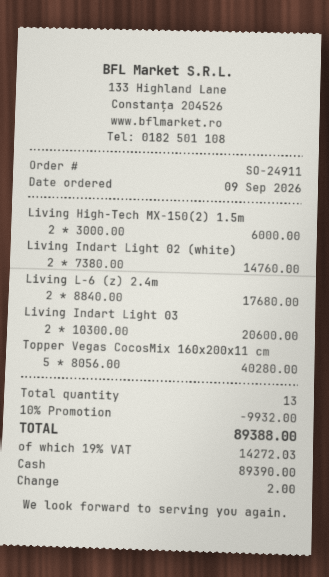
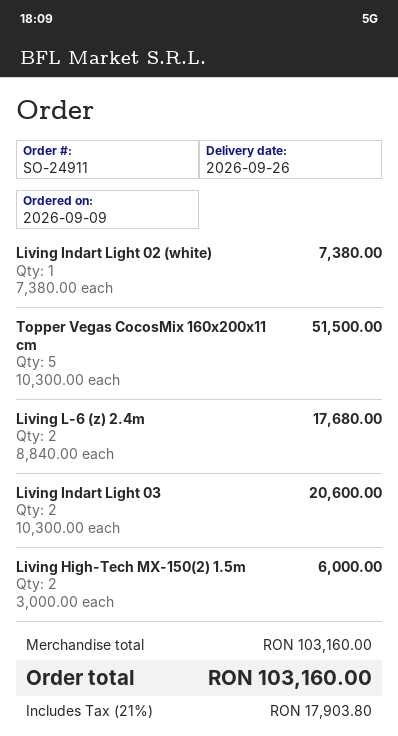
Living Indart Light 02 (white): 2 x 7380.00 = 14760.00 -> 1 x 7380.00 = 7380.00
Topper Vegas CocosMix 160x200x11 cm: 5 x 8056.00 = 40280.00 -> 5 x 10300.00 = 51500.00
discount: 10% = 9932.00 -> none
tax: 19% = 14272.03 -> 21% = 17903.80
total: 89388.00 -> 103160.00

